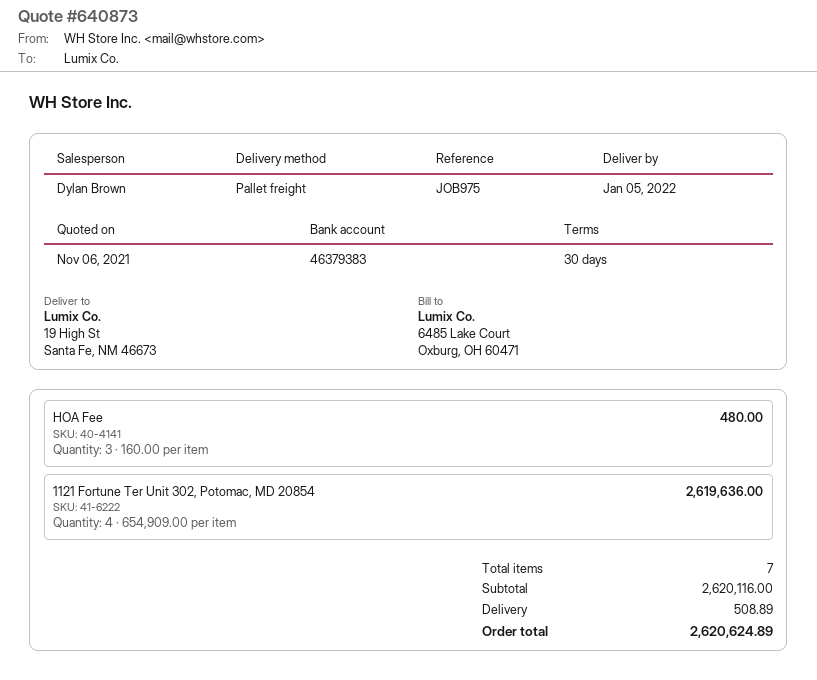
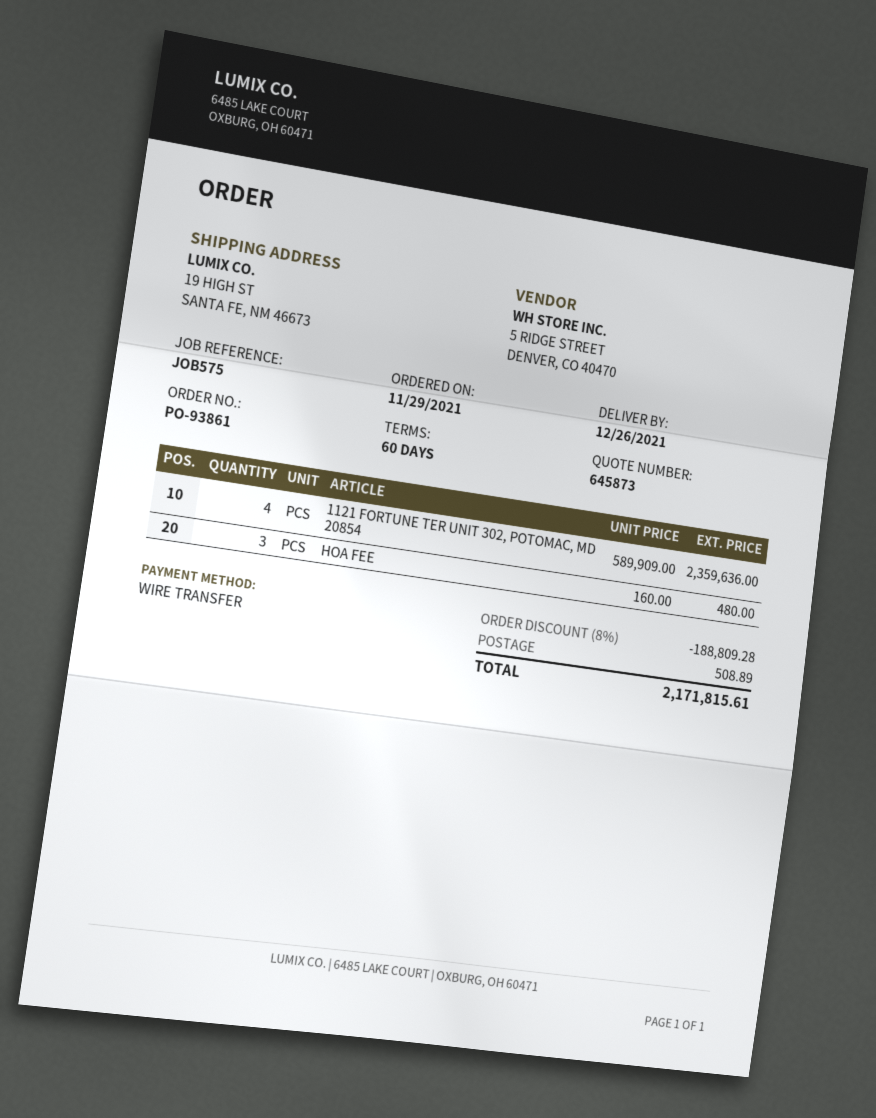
quote number: 640873 -> 645873
delivery date: 2022-01-05 -> 2021-12-26
payment terms: 30 days -> 60 days
reference: JOB975 -> JOB575
1121 Fortune Ter Unit 302, Potomac, MD 20854: 4 x 654909.00 = 2619636.00 -> 4 x 589909.00 = 2359636.00
discount: none -> 8% = 188809.28
total: 2620624.89 -> 2171815.61

